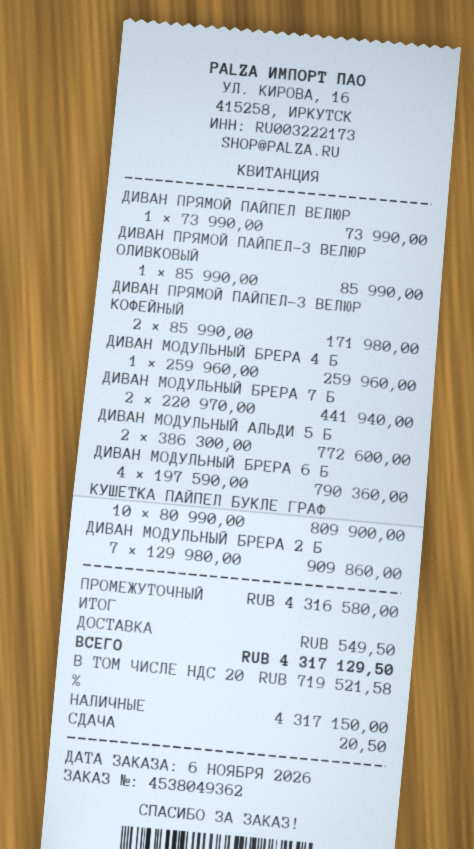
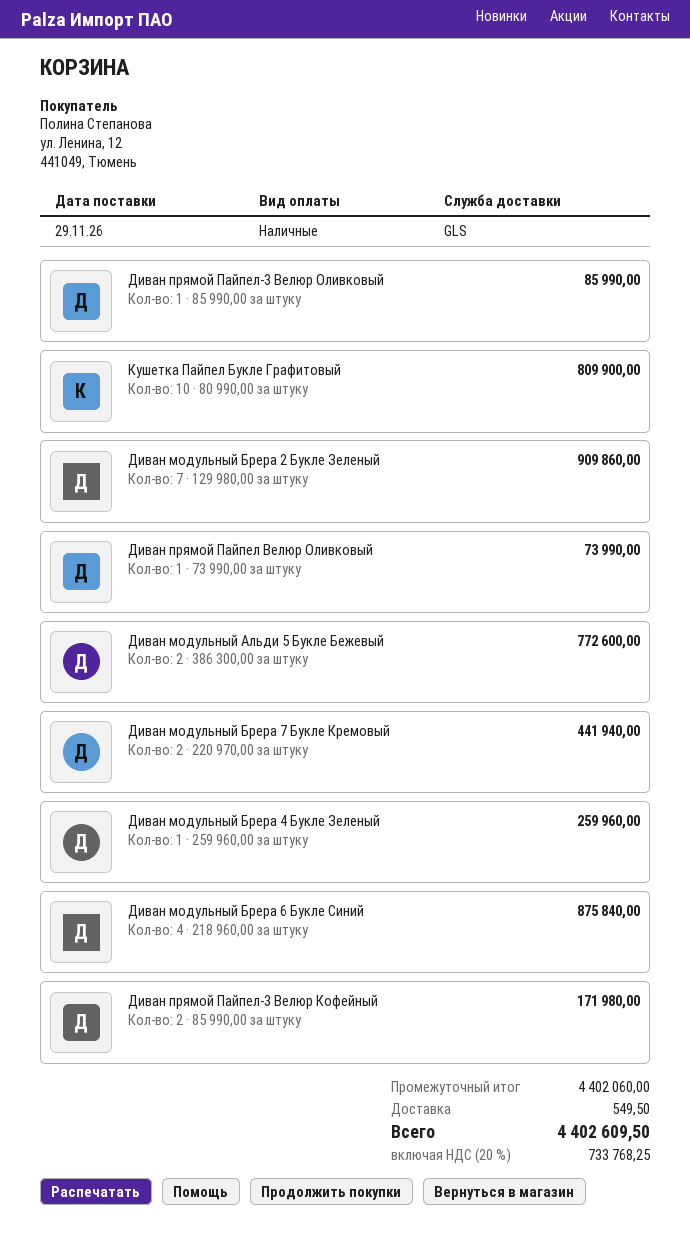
ДИВАН МОДУЛЬНЫЙ БРЕРА 6 Б: 4 x 197590.00 = 790360.00 -> 4 x 218960.00 = 875840.00
subtotal: 4316580.00 -> 4402060.00
tax: 20% = 719521.58 -> 20% = 733768.25
total: 4317129.50 -> 4402609.50

